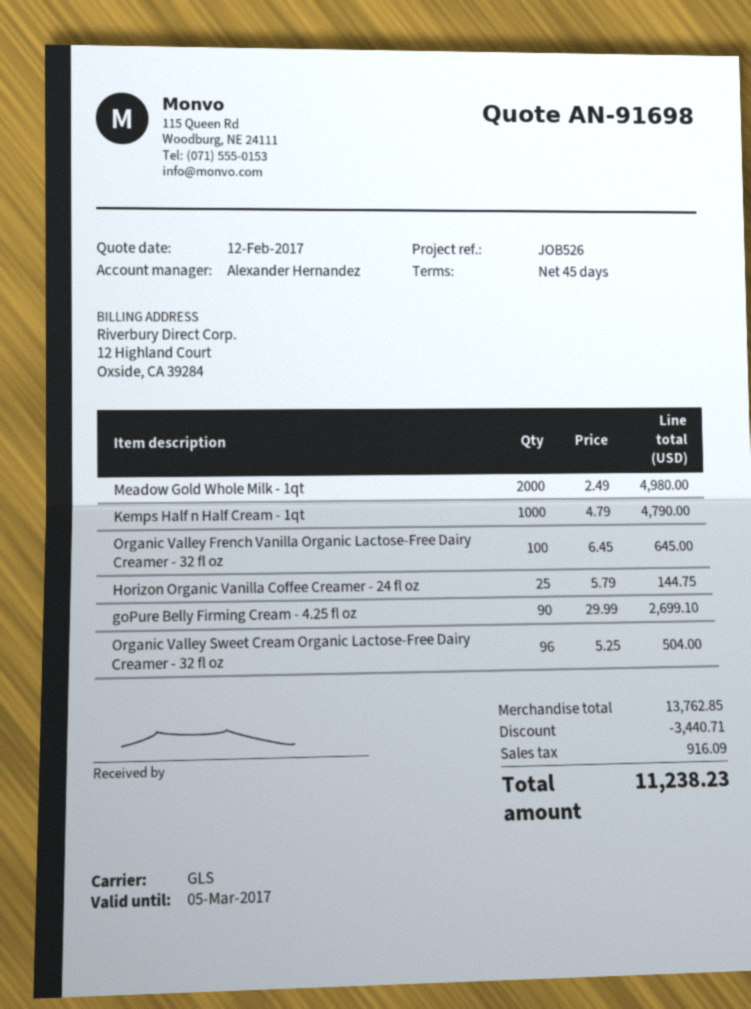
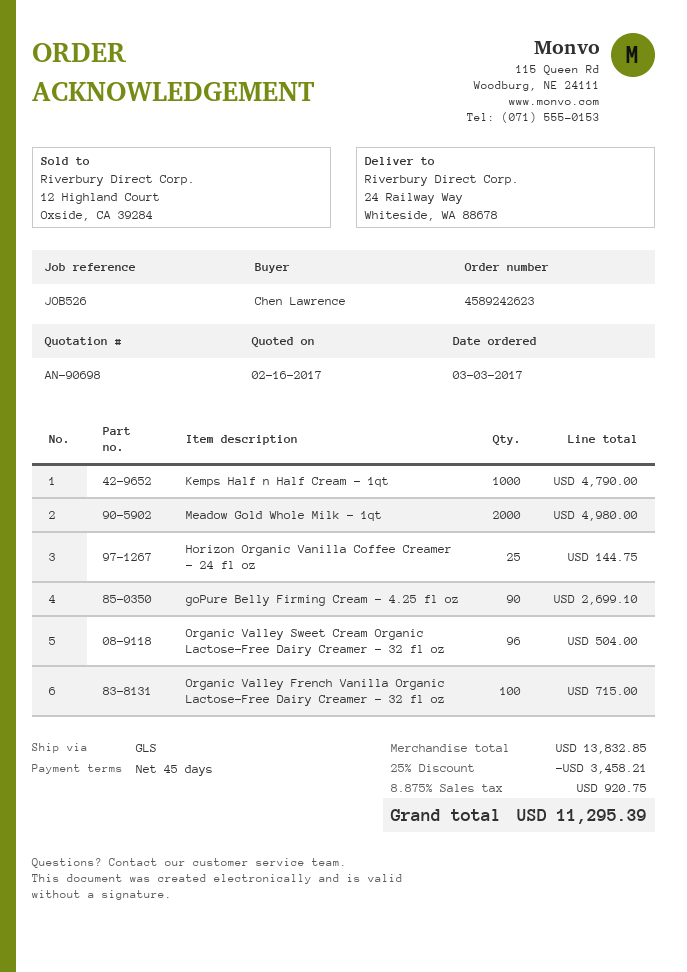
quote number: AN-91698 -> AN-90698
quote date: 2017-02-12 -> 2017-02-16
Organic Valley French Vanilla Organic Lactose-Free Dairy Creamer - 32 fl oz: 100 for 645.00 -> 100 for 715.00
subtotal: 13762.85 -> 13832.85
discount: 3440.71 -> 3458.21
tax: 916.09 -> 920.75
total: 11238.23 -> 11295.39

